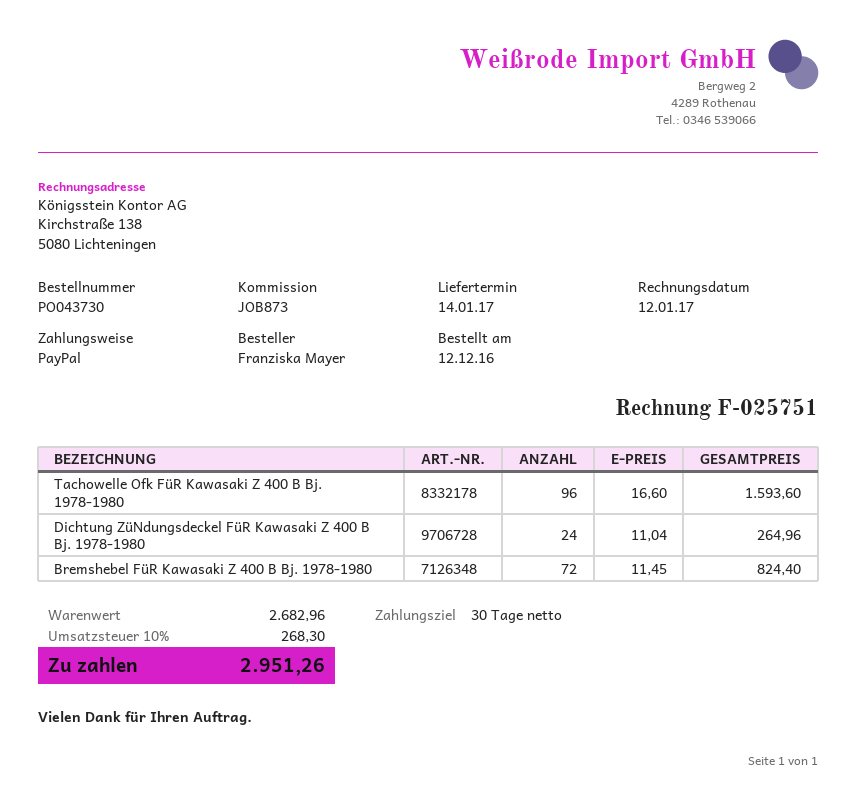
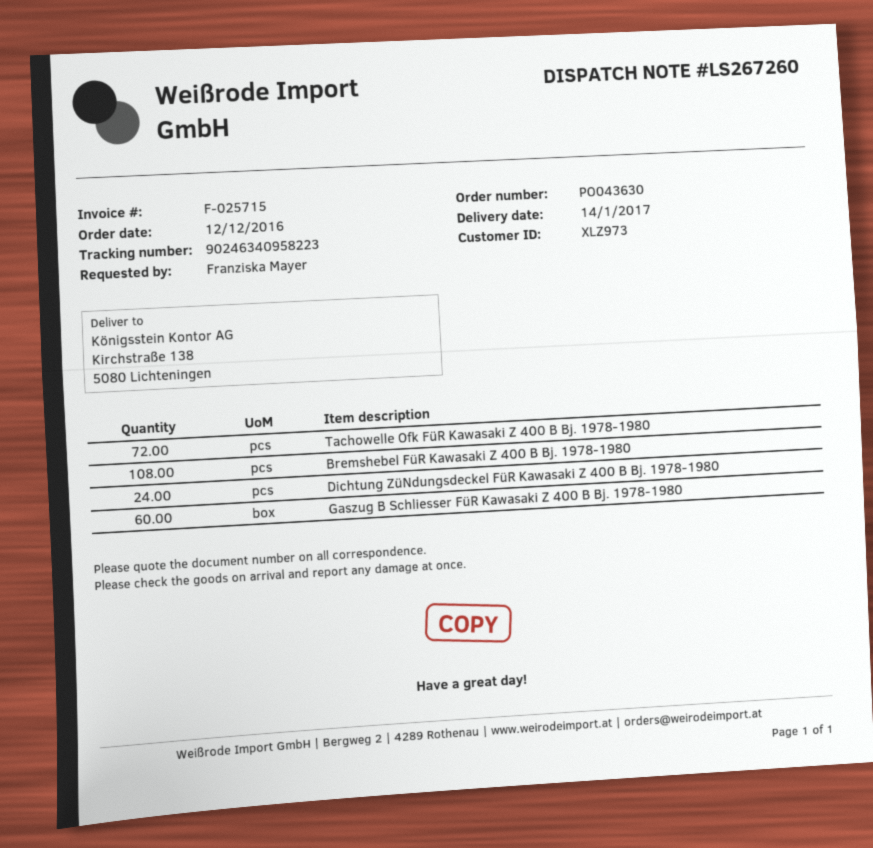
order number: PO043730 -> PO043630
invoice number: F-025751 -> F-025715
Tachowelle Ofk FüR Kawasaki Z 400 B Bj. 1978-1980: 96 -> 72
Bremshebel FüR Kawasaki Z 400 B Bj. 1978-1980: 72 -> 108
Gaszug B Schliesser FüR Kawasaki Z 400 B Bj. 1978-1980: none -> 60

